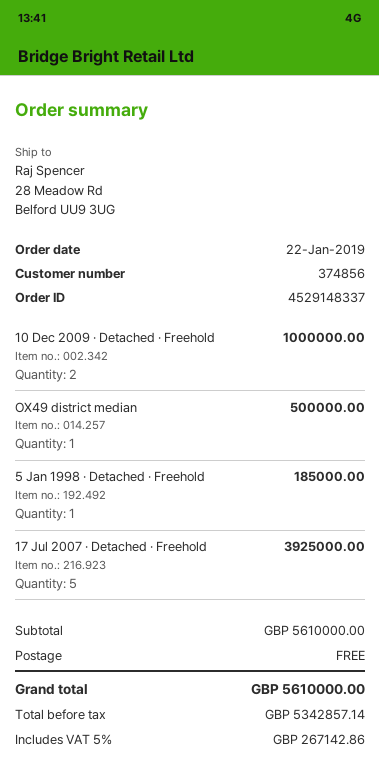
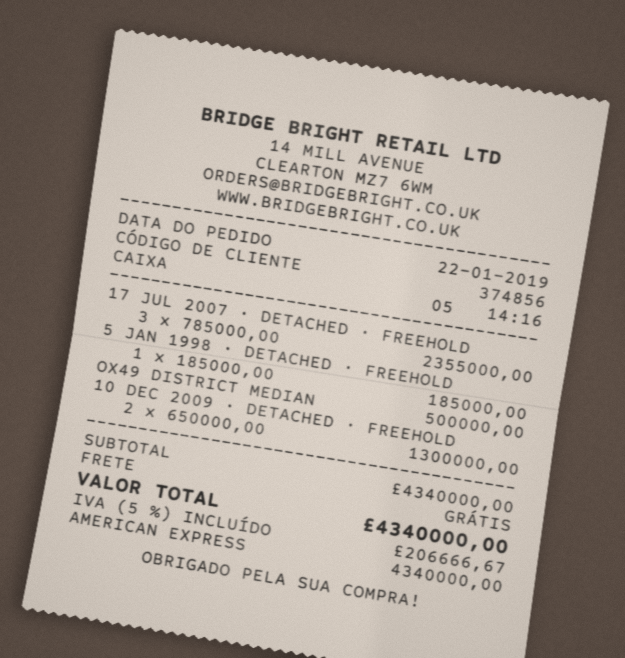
10 Dec 2009 · Detached · Freehold: 2 for 1000000.00 -> 2 for 1300000.00
17 Jul 2007 · Detached · Freehold: 5 for 3925000.00 -> 3 for 2355000.00
subtotal: 5610000.00 -> 4340000.00
tax: 5% = 267142.86 -> 5% = 206666.67
total: 5610000.00 -> 4340000.00

